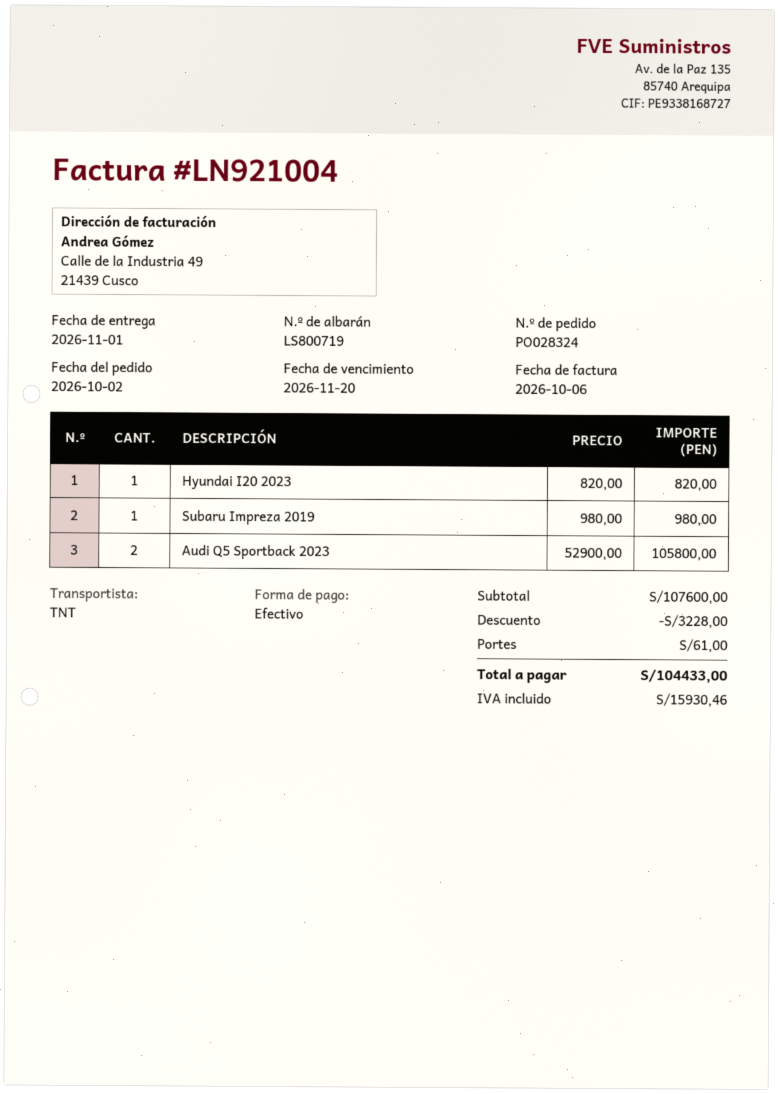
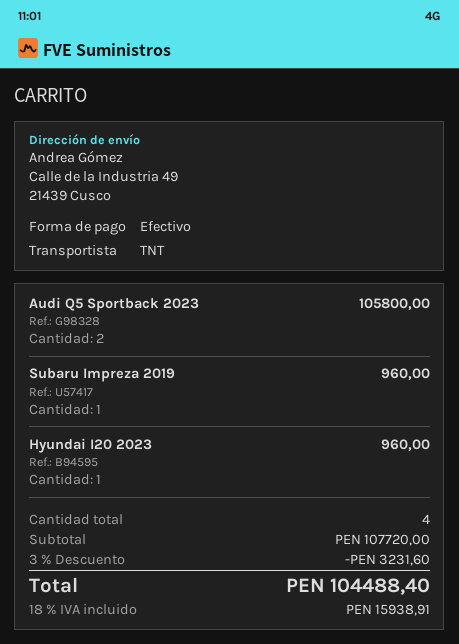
Hyundai I20 2023: 1 for 820.00 -> 1 for 960.00
Subaru Impreza 2019: 1 for 980.00 -> 1 for 960.00
subtotal: 107600.00 -> 107720.00
discount: 3228.00 -> 3231.60
shipping: 61.00 -> none
tax: 15930.46 -> 15938.91
total: 104433.00 -> 104488.40

